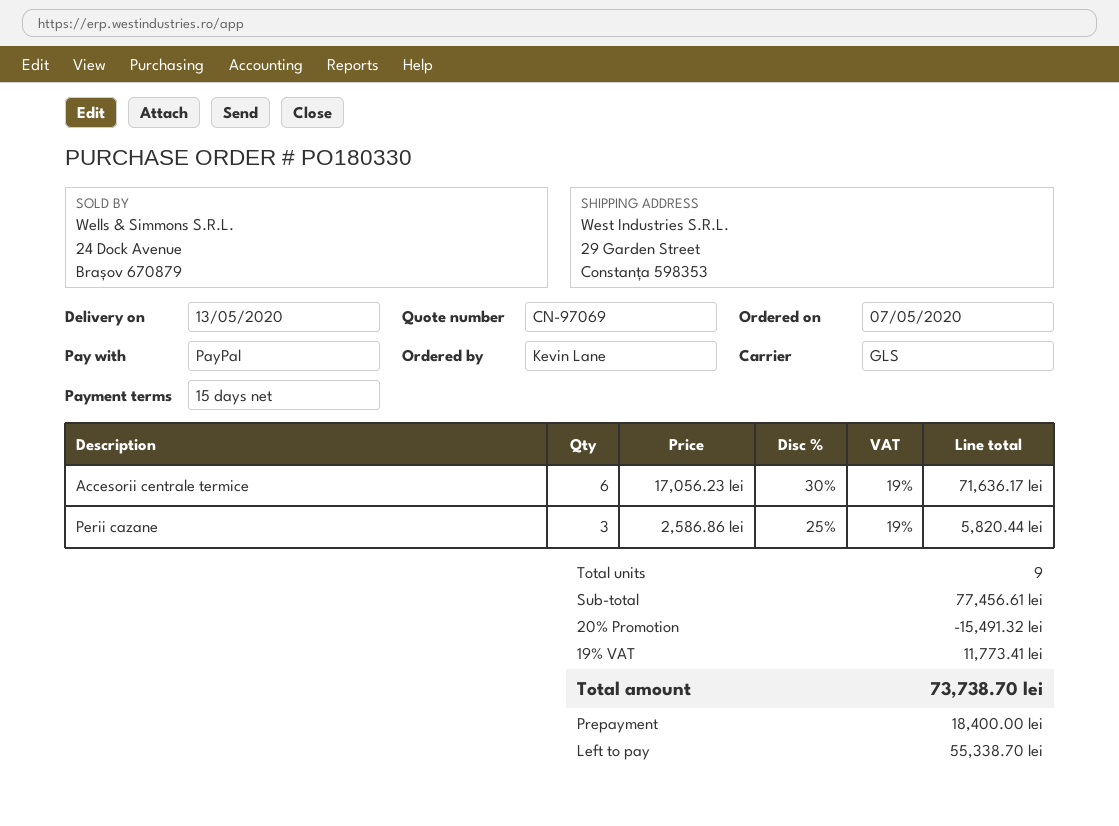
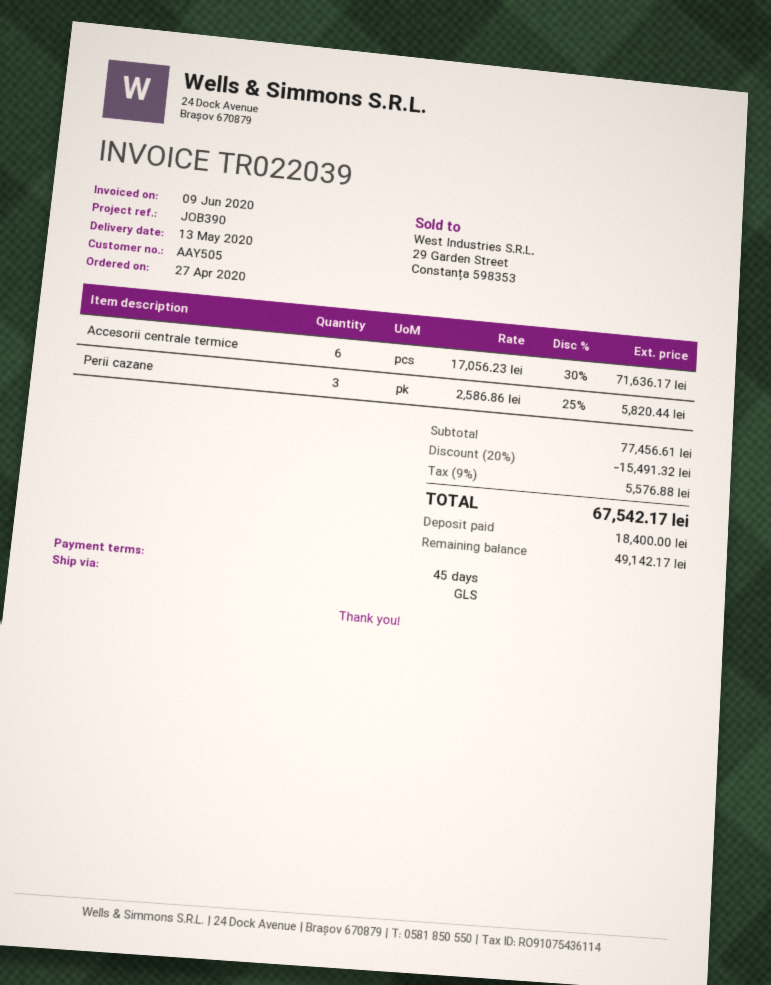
order date: 2020-05-07 -> 2020-04-27
payment terms: 15 days -> 45 days
tax: 19% = 11773.41 -> 9% = 5576.88
total: 73738.70 -> 67542.17
balance: 55338.70 -> 49142.17

